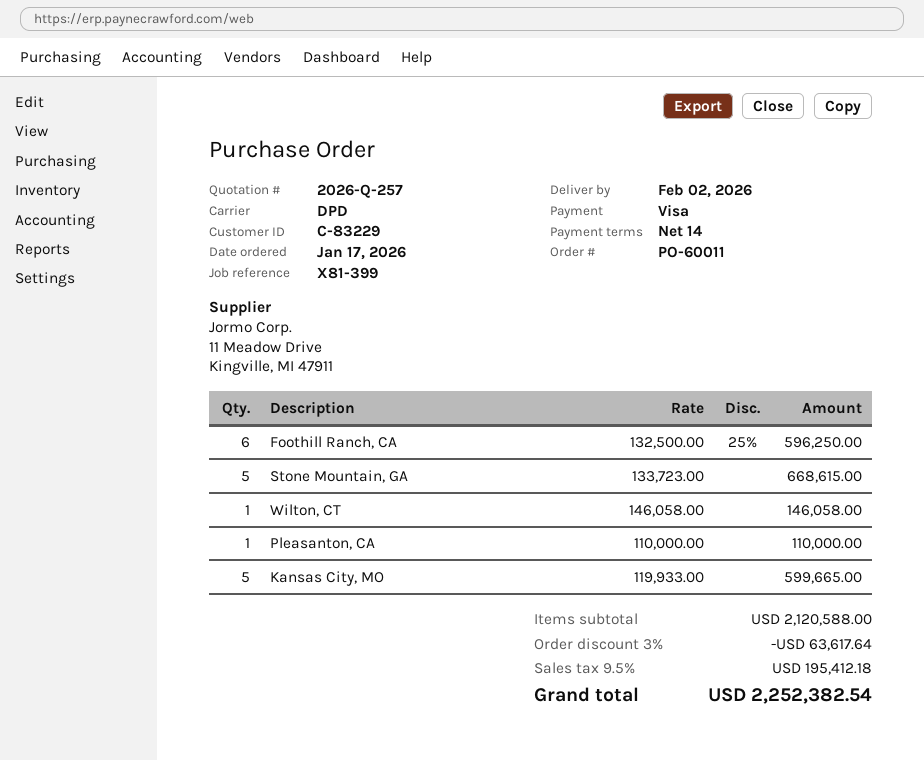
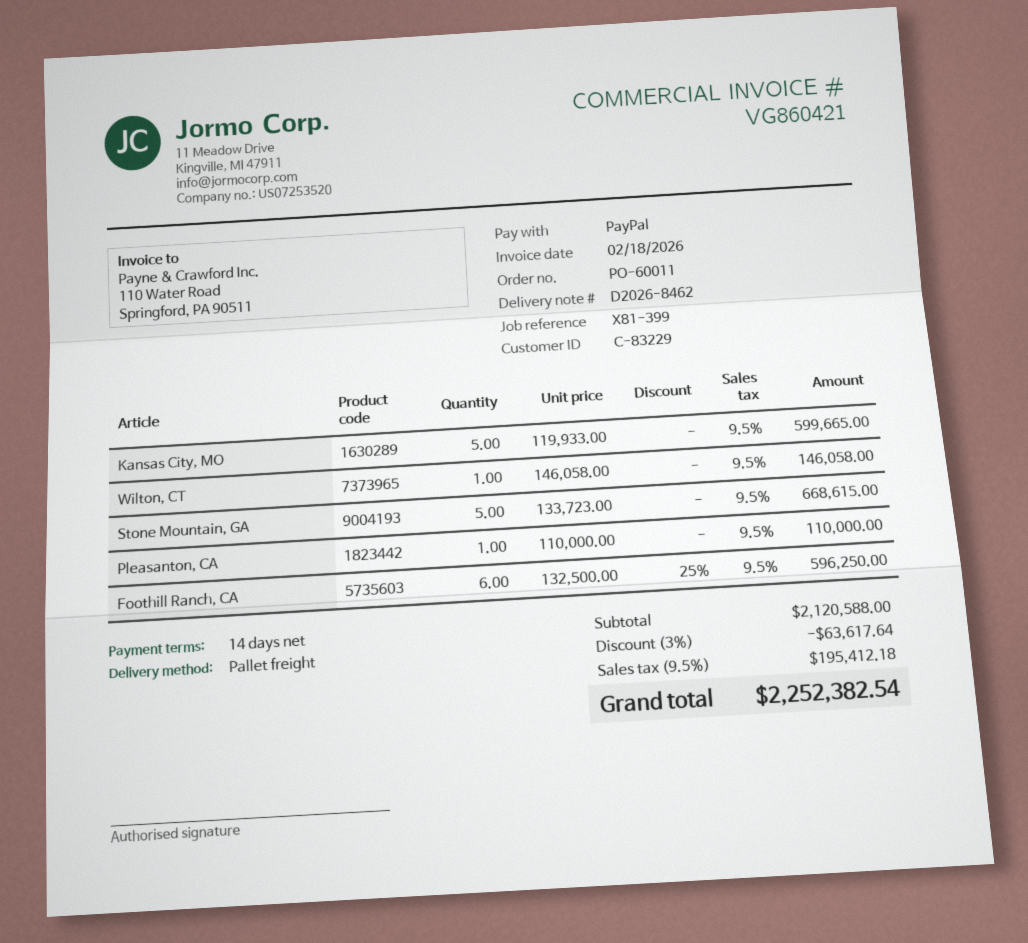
payment method: Visa -> PayPal
shipping method: DPD -> pallet freight

